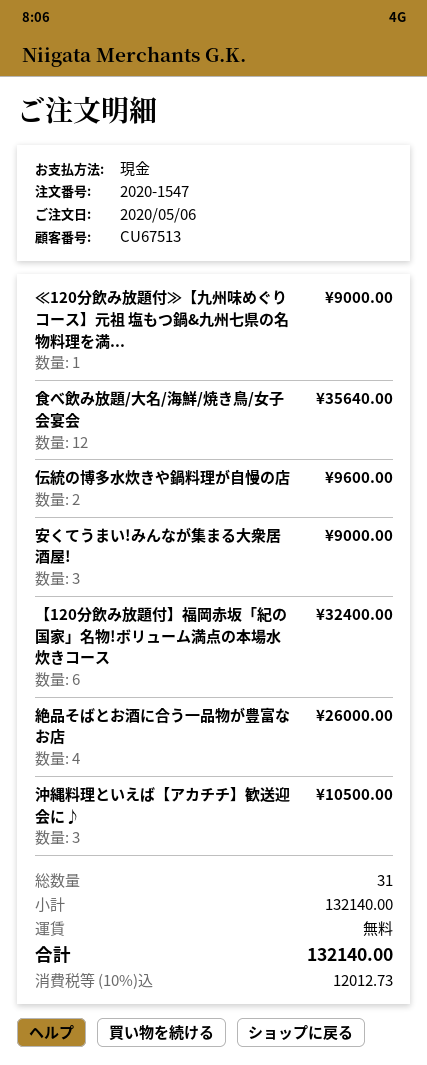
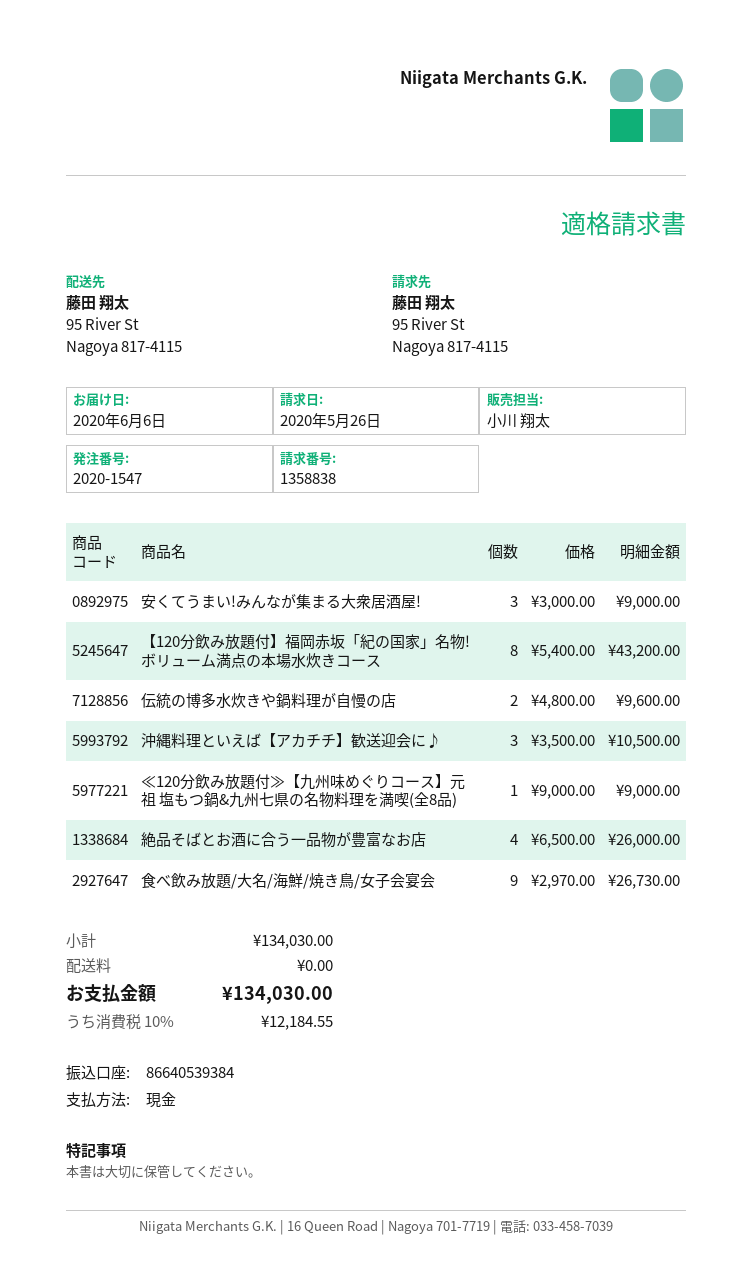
食べ飲み放題/大名/海鮮/焼き鳥/女子会宴会: 12 for 35640.00 -> 9 for 26730.00
【120分飲み放題付】福岡赤坂「紀の国家」名物!ボリューム満点の本場水炊きコース: 6 for 32400.00 -> 8 for 43200.00
subtotal: 132140.00 -> 134030.00
tax: 10% = 12012.73 -> 10% = 12184.55
total: 132140.00 -> 134030.00

